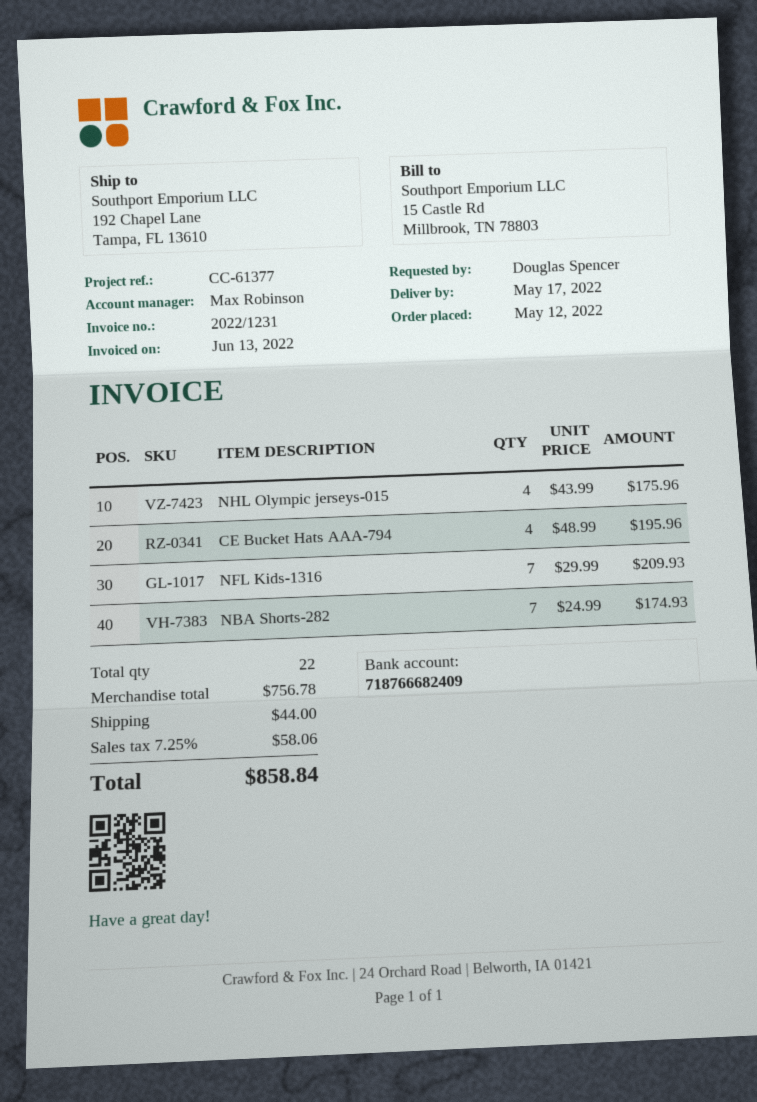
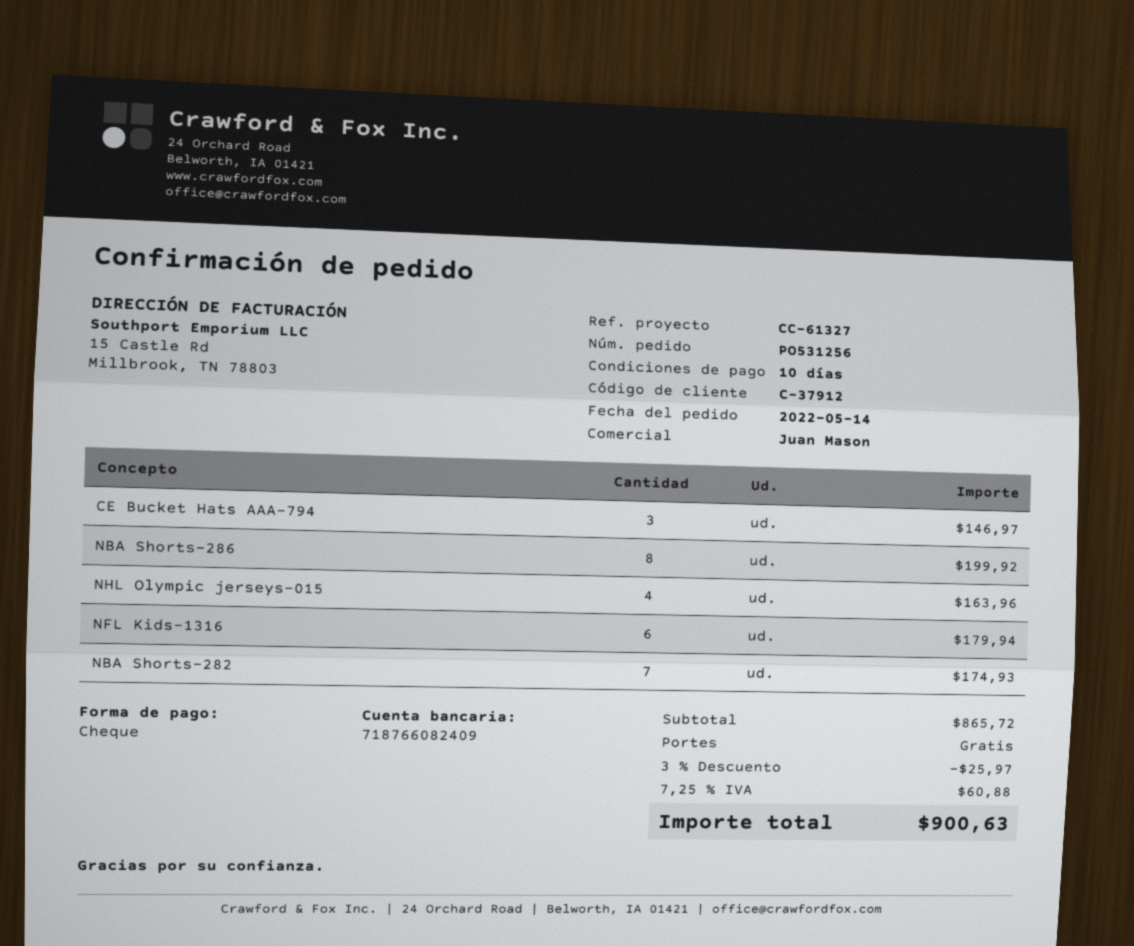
order date: 2022-05-12 -> 2022-05-14
reference: CC-61377 -> CC-61327
sales rep: Max Robinson -> Juan Mason
bank account: 718766682409 -> 718766082409
NHL Olympic jerseys-015: 4 for 175.96 -> 4 for 163.96
CE Bucket Hats AAA-794: 4 for 195.96 -> 3 for 146.97
NFL Kids-1316: 7 for 209.93 -> 6 for 179.94
NBA Shorts-286: none -> 8 for 199.92
subtotal: 756.78 -> 865.72
discount: none -> 3% = 25.97
shipping: 44.00 -> 0.00
tax: 7.25% = 58.06 -> 7.25% = 60.88
total: 858.84 -> 900.63

